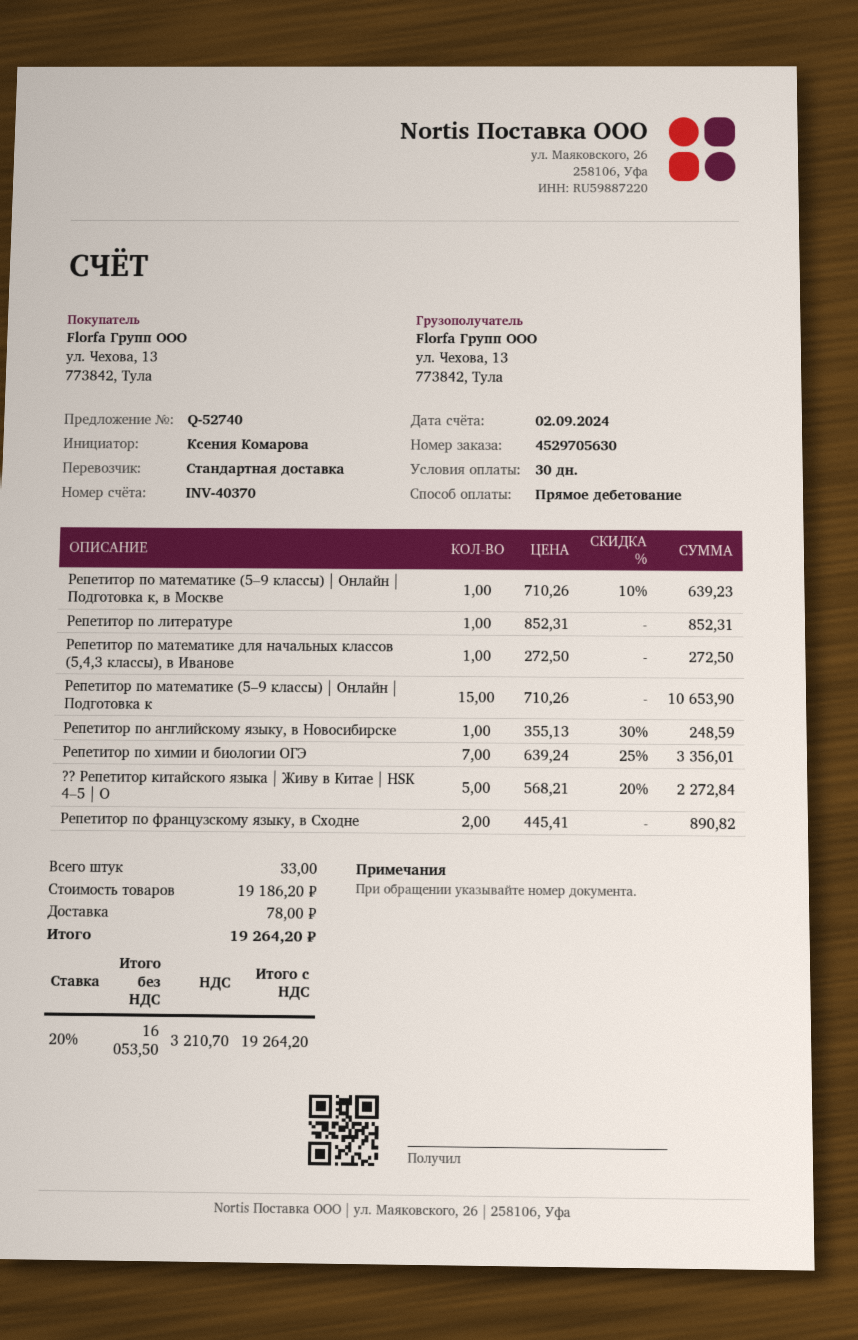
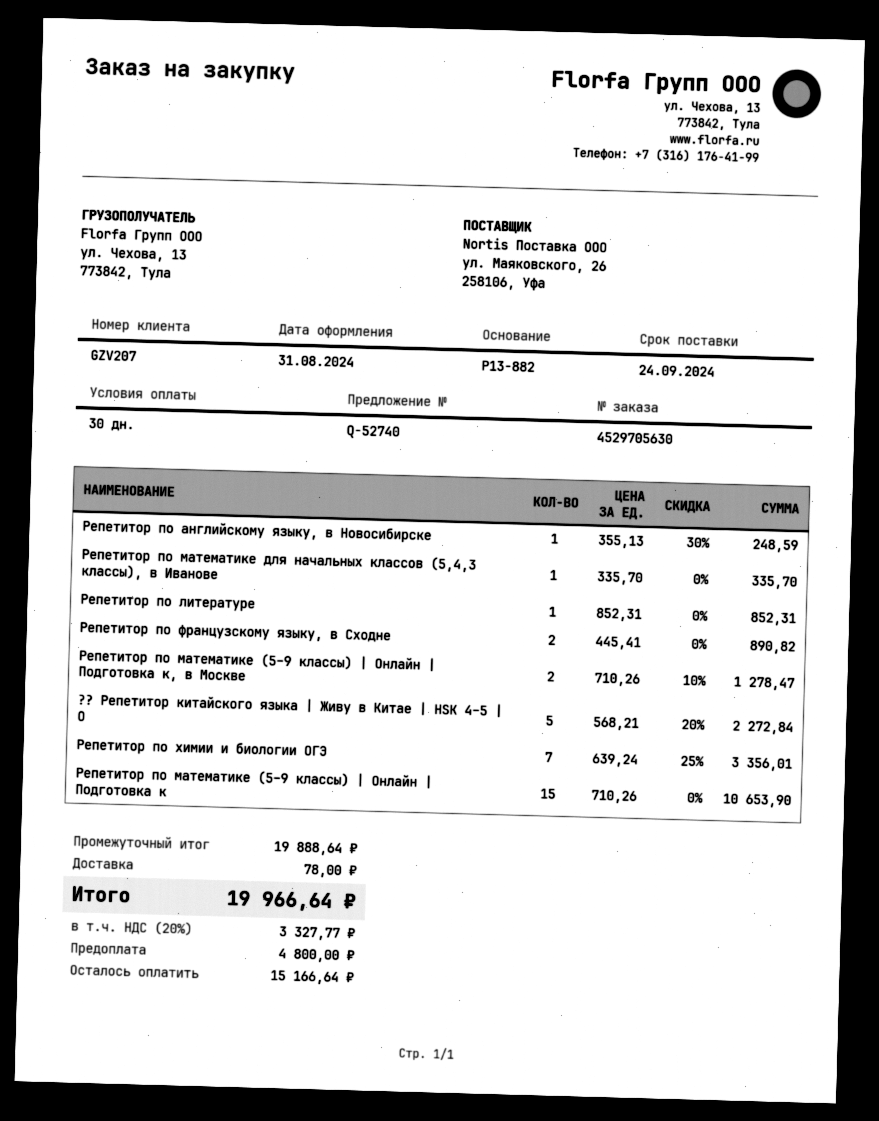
Репетитор по математике (5–9 классы) | Онлайн | Подготовка к, в Москве: 1 x 710.26 - 10% = 639.23 -> 2 x 710.26 - 10% = 1278.47
Репетитор по математике для начальных классов (5,4,3 классы), в Иванове: 1 x 272.50 = 272.50 -> 1 x 335.70 = 335.70
subtotal: 19186.20 -> 19888.64
tax: 20% = 3210.70 -> 20% = 3327.77
total: 19264.20 -> 19966.64

